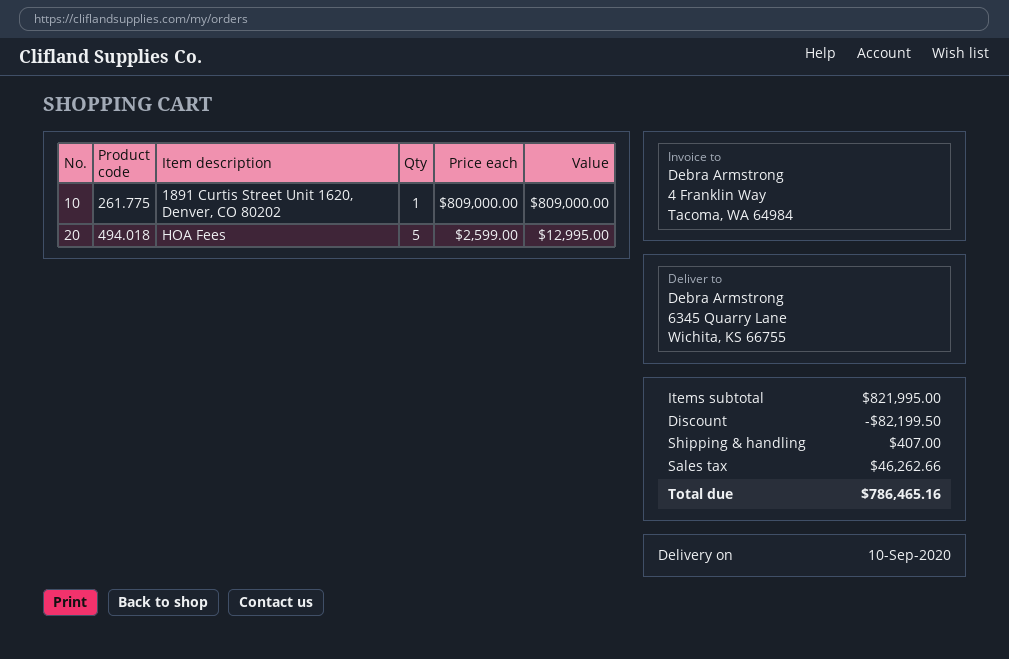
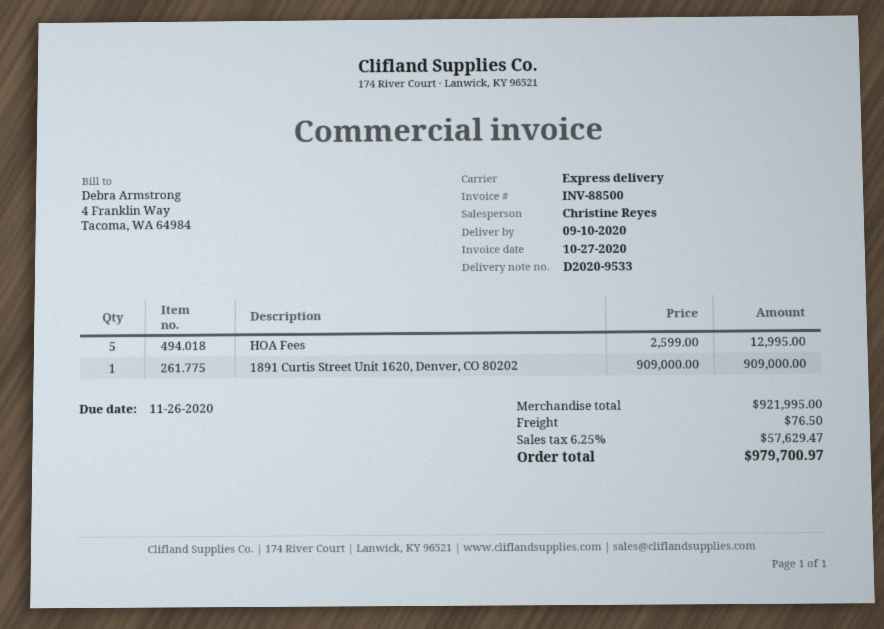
1891 Curtis Street Unit 1620, Denver, CO 80202: 1 x 809000.00 = 809000.00 -> 1 x 909000.00 = 909000.00
subtotal: 821995.00 -> 921995.00
discount: 82199.50 -> none
shipping: 407.00 -> 76.50
tax: 46262.66 -> 57629.47
total: 786465.16 -> 979700.97

